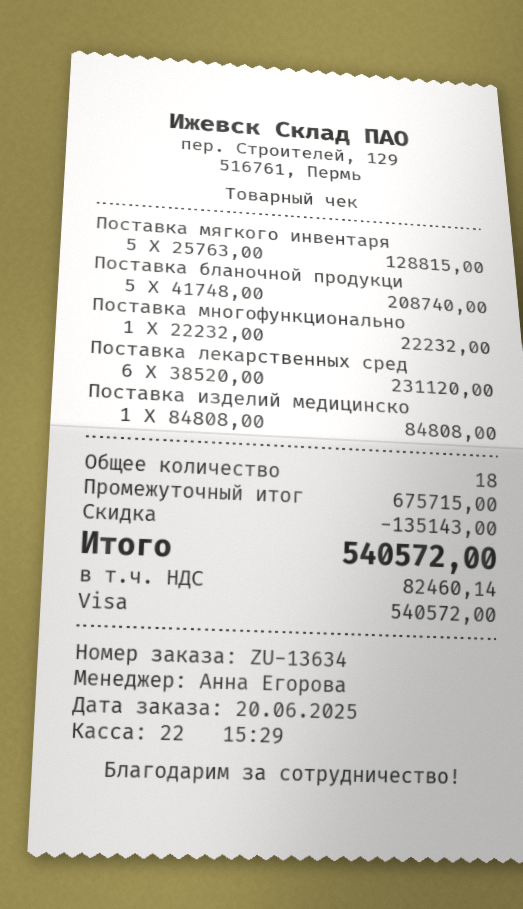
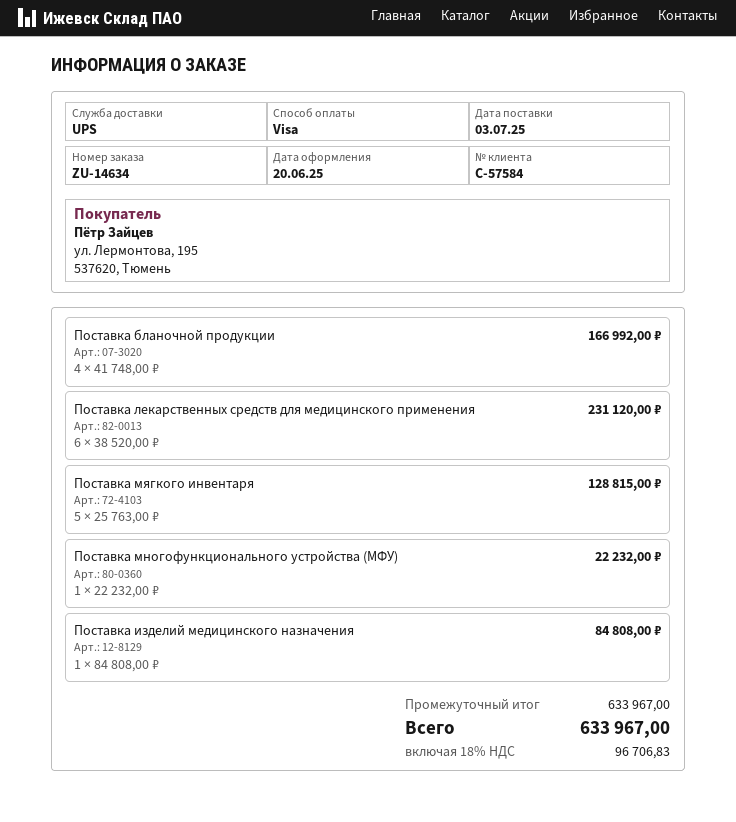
order number: ZU-13634 -> ZU-14634
Поставка бланочной продукци: 5 x 41748.00 = 208740.00 -> 4 x 41748.00 = 166992.00
subtotal: 675715.00 -> 633967.00
discount: 135143.00 -> none
tax: 82460.14 -> 96706.83
total: 540572.00 -> 633967.00

